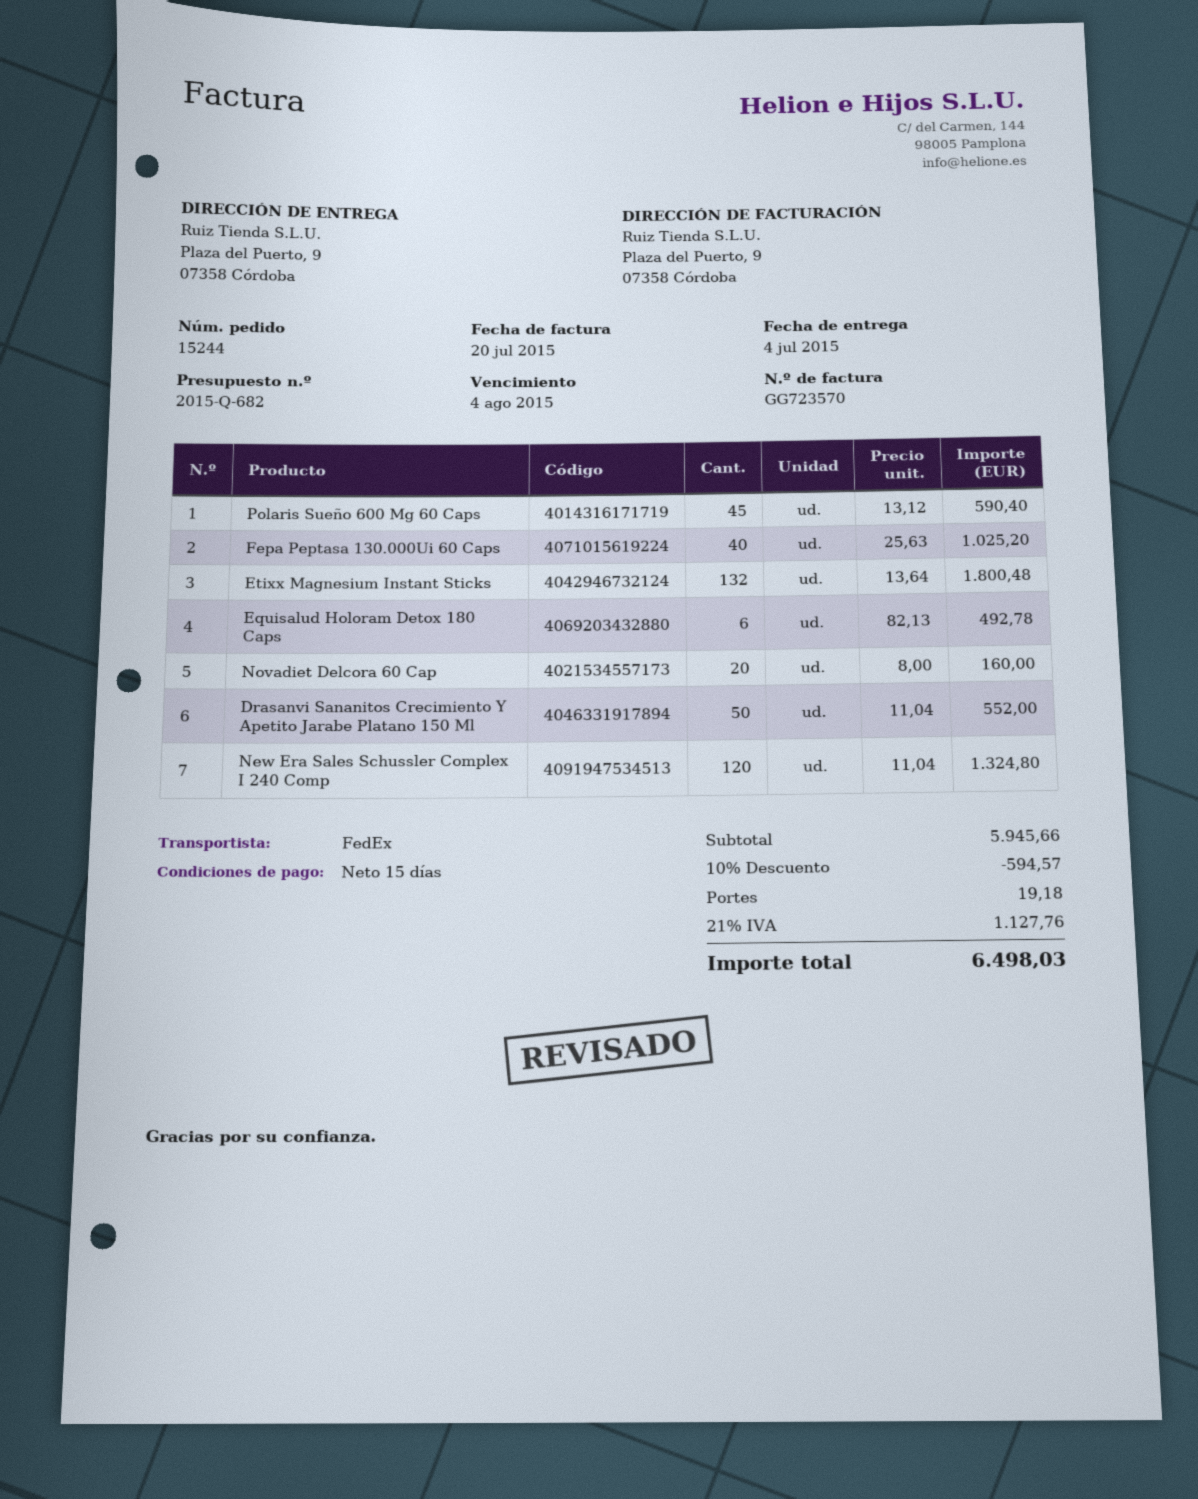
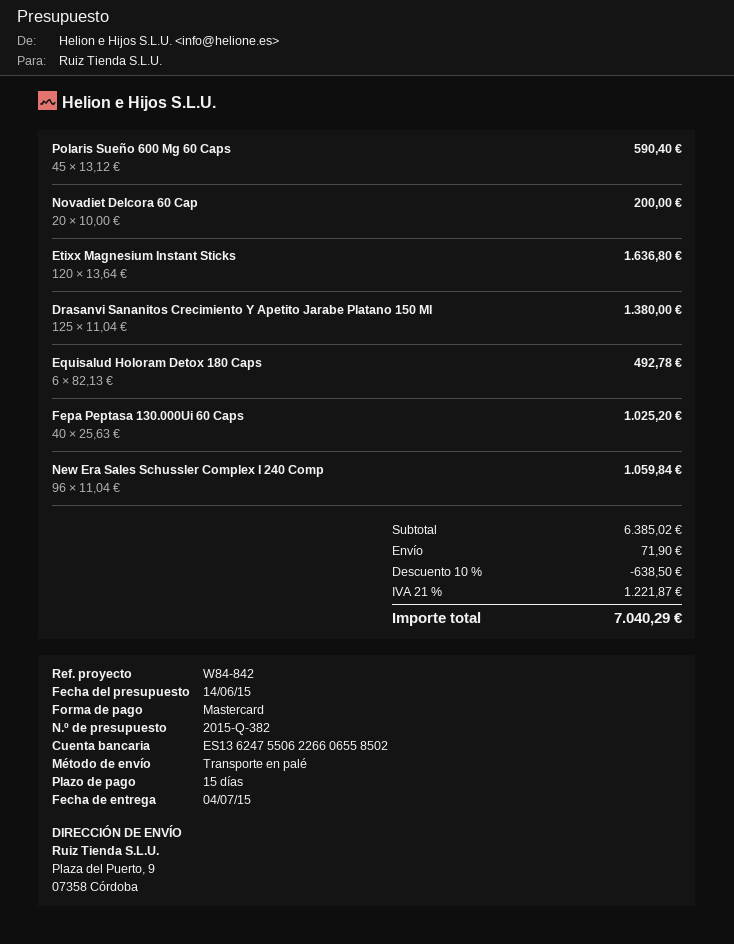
quote number: 2015-Q-682 -> 2015-Q-382
shipping method: FedEx -> pallet freight
Etixx Magnesium Instant Sticks: 132 x 13.64 = 1800.48 -> 120 x 13.64 = 1636.80
Novadiet Delcora 60 Cap: 20 x 8.00 = 160.00 -> 20 x 10.00 = 200.00
Drasanvi Sananitos Crecimiento Y Apetito Jarabe Platano 150 Ml: 50 x 11.04 = 552.00 -> 125 x 11.04 = 1380.00
New Era Sales Schussler Complex I 240 Comp: 120 x 11.04 = 1324.80 -> 96 x 11.04 = 1059.84
subtotal: 5945.66 -> 6385.02
discount: 10% = 594.57 -> 10% = 638.50
shipping: 19.18 -> 71.90
tax: 21% = 1127.76 -> 21% = 1221.87
total: 6498.03 -> 7040.29

